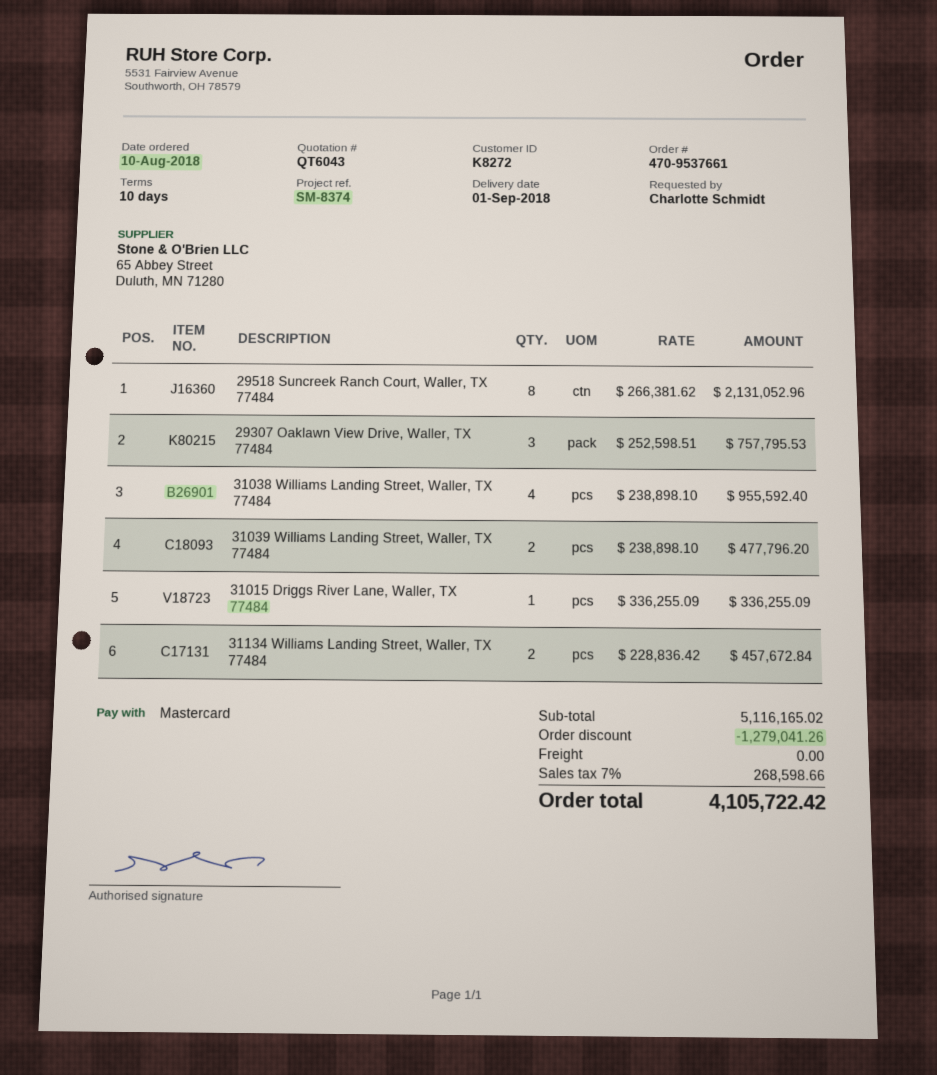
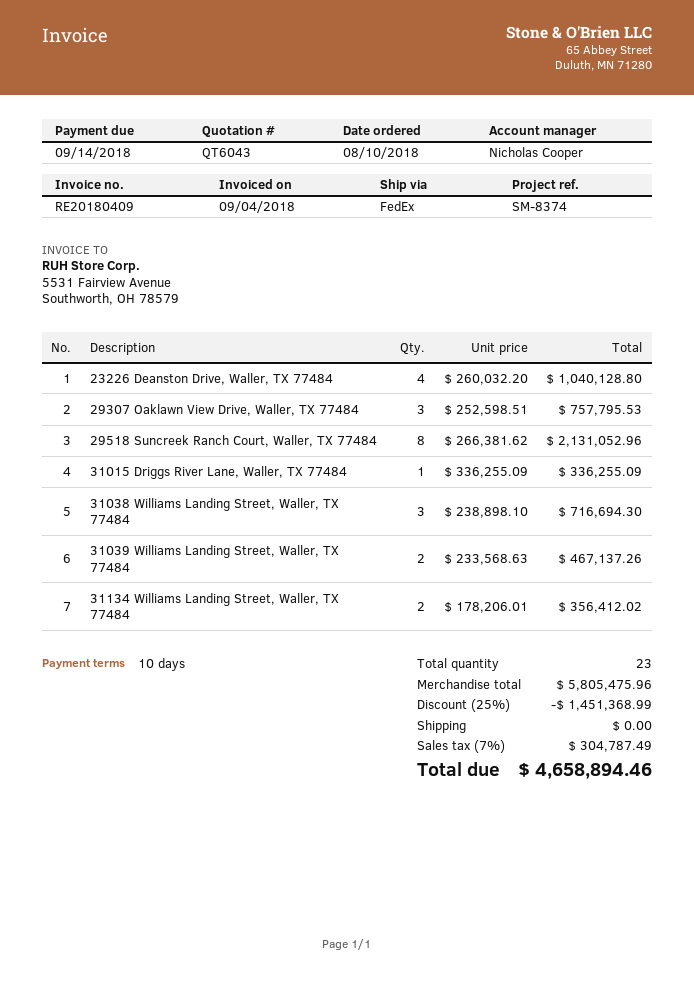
31038 Williams Landing Street, Waller, TX 77484: 4 x 238898.10 = 955592.40 -> 3 x 238898.10 = 716694.30
31039 Williams Landing Street, Waller, TX 77484: 2 x 238898.10 = 477796.20 -> 2 x 233568.63 = 467137.26
31134 Williams Landing Street, Waller, TX 77484: 2 x 228836.42 = 457672.84 -> 2 x 178206.01 = 356412.02
23226 Deanston Drive, Waller, TX 77484: none -> 4 x 260032.20 = 1040128.80
subtotal: 5116165.02 -> 5805475.96
discount: 1279041.26 -> 1451368.99
tax: 7% = 268598.66 -> 7% = 304787.49
total: 4105722.42 -> 4658894.46

